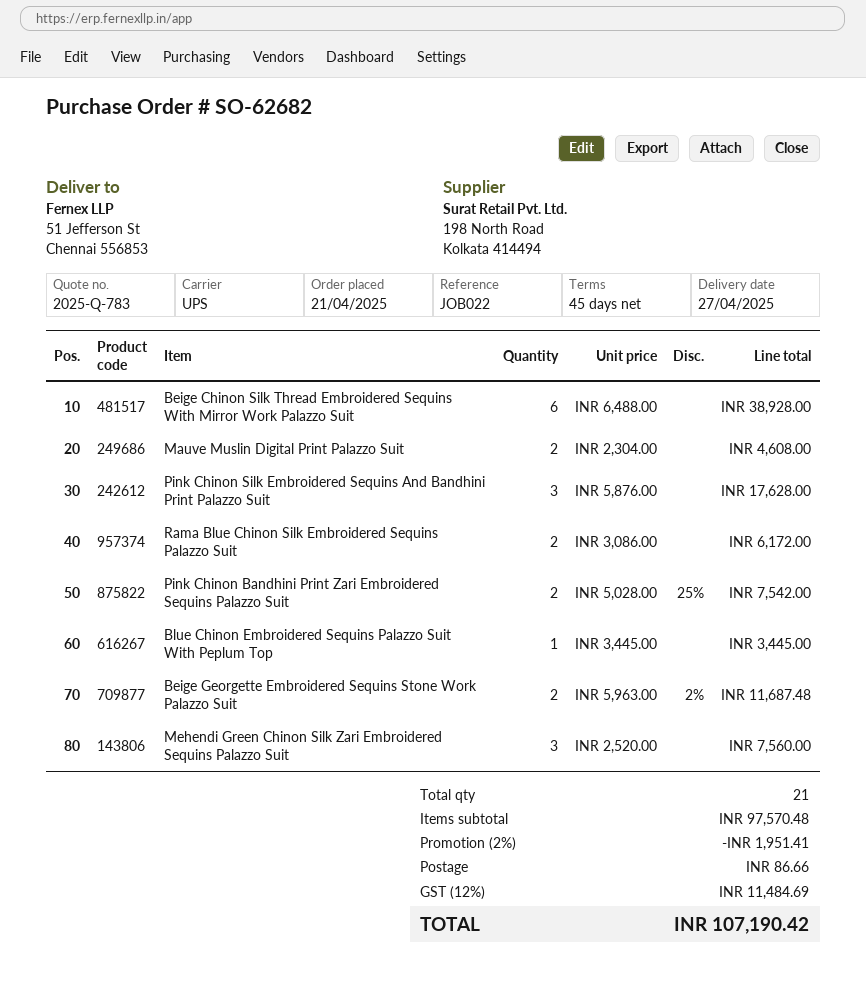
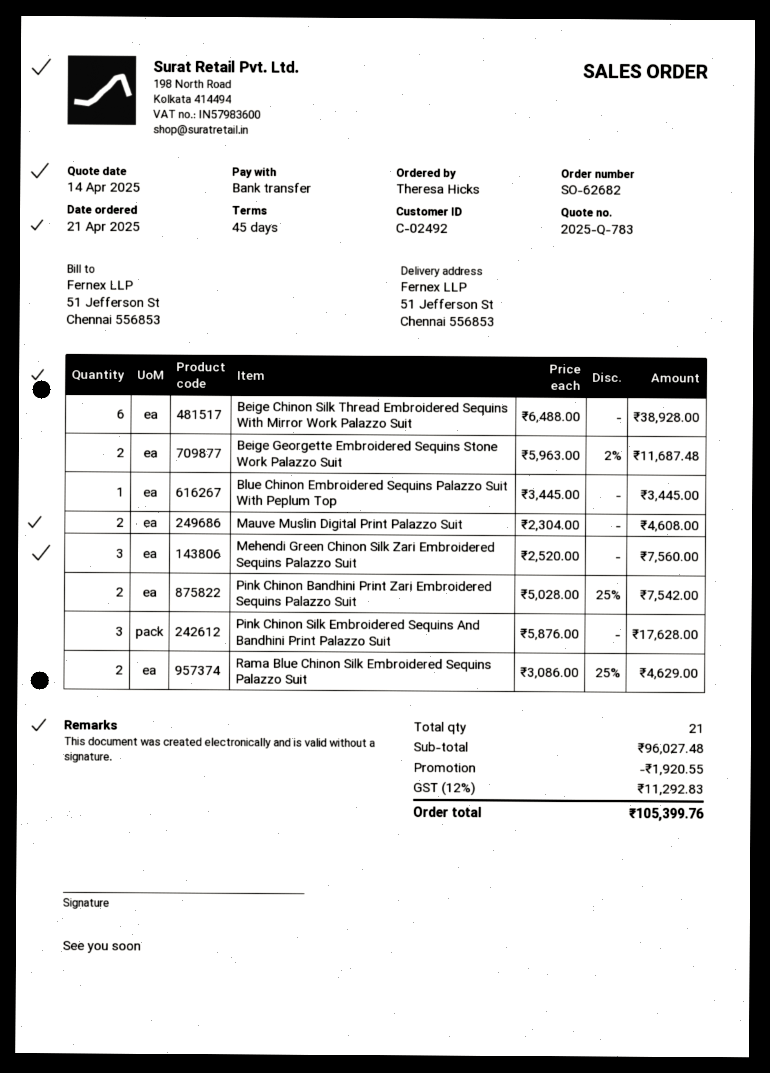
Rama Blue Chinon Silk Embroidered Sequins Palazzo Suit: 2 x 3086.00 = 6172.00 -> 2 x 3086.00 - 25% = 4629.00
subtotal: 97570.48 -> 96027.48
discount: 1951.41 -> 1920.55
shipping: 86.66 -> none
tax: 12% = 11484.69 -> 12% = 11292.83
total: 107190.42 -> 105399.76

